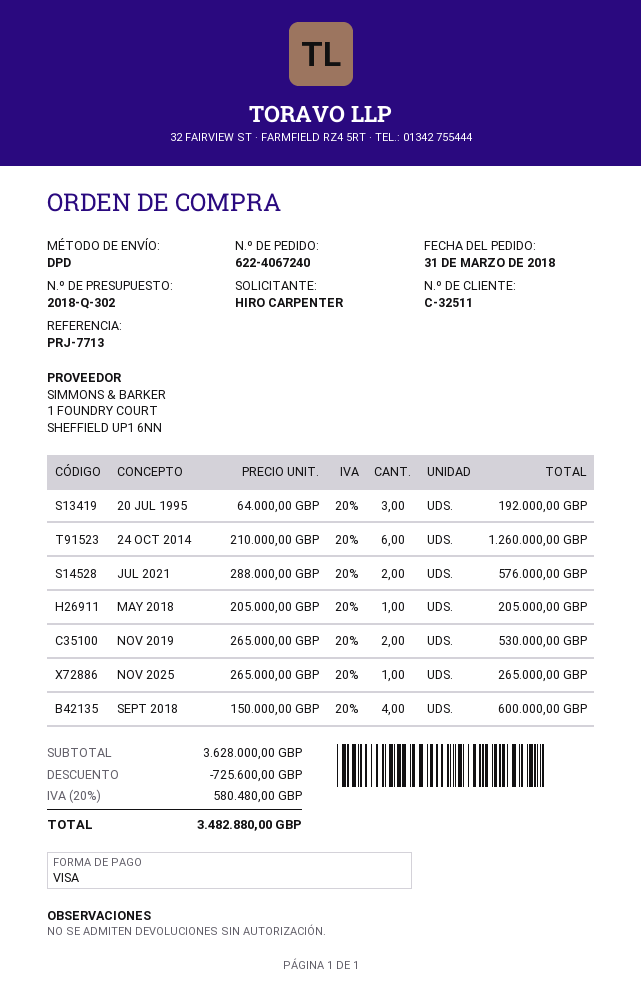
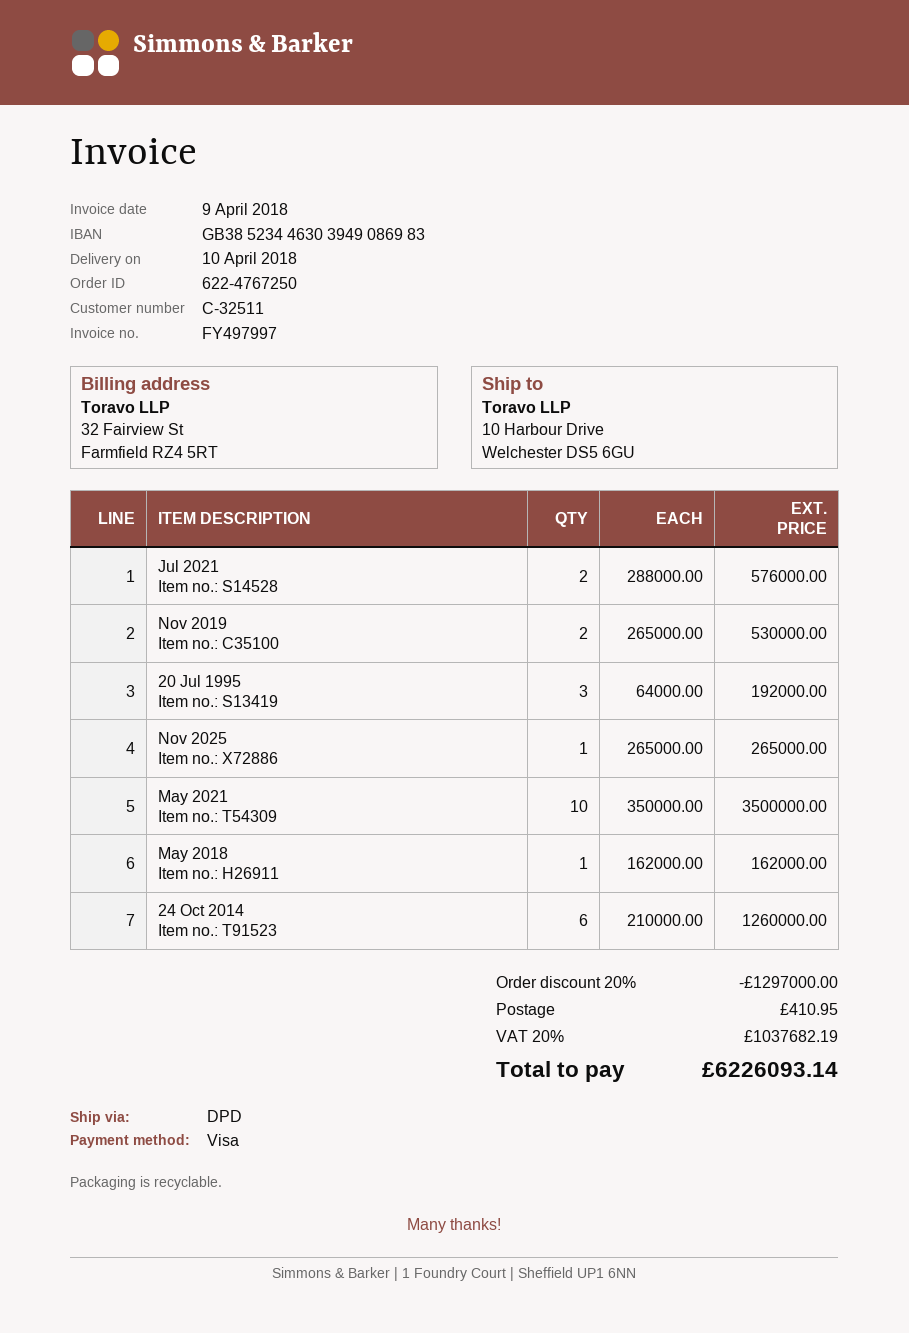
order number: 622-4067240 -> 622-4767250
MAY 2018: 1 x 205000.00 = 205000.00 -> 1 x 162000.00 = 162000.00
SEPT 2018: 4 x 150000.00 = 600000.00 -> none
May 2021: none -> 10 x 350000.00 = 3500000.00
discount: 725600.00 -> 1297000.00
shipping: none -> 410.95
tax: 20% = 580480.00 -> 20% = 1037682.19
total: 3482880.00 -> 6226093.14

